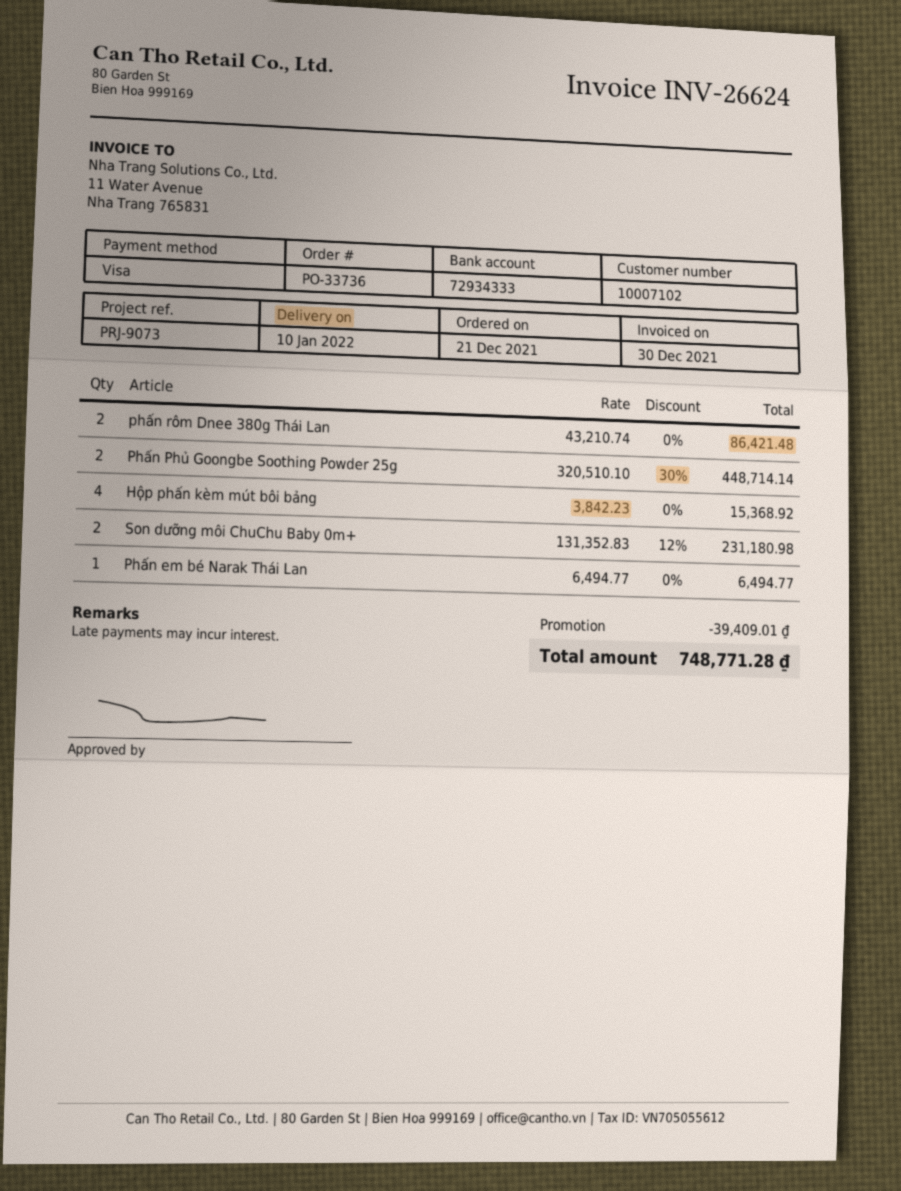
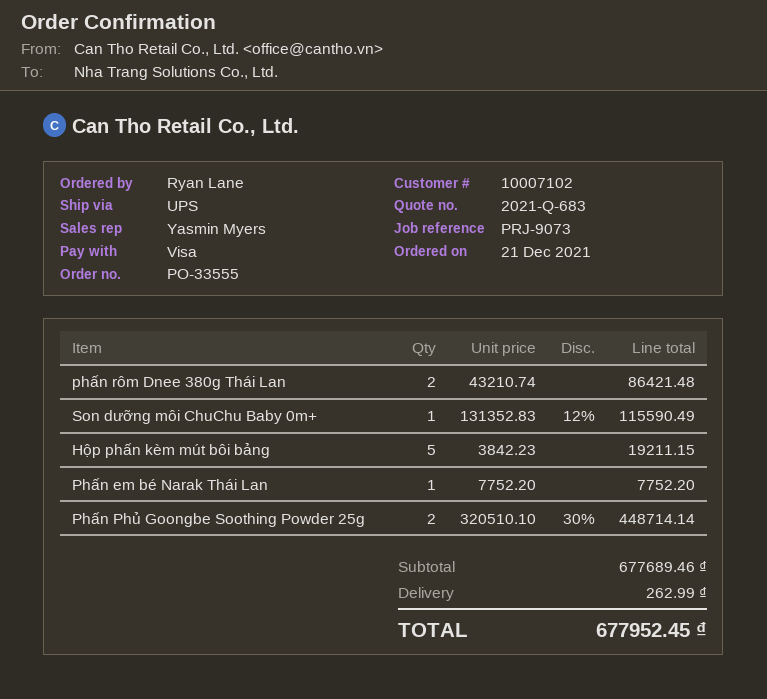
order number: PO-33736 -> PO-33555
Hộp phấn kèm mút bôi bảng: 4 x 3842.23 = 15368.92 -> 5 x 3842.23 = 19211.15
Son dưỡng môi ChuChu Baby 0m+: 2 x 131352.83 - 12% = 231180.98 -> 1 x 131352.83 - 12% = 115590.49
Phấn em bé Narak Thái Lan: 1 x 6494.77 = 6494.77 -> 1 x 7752.20 = 7752.20
discount: 39409.01 -> none
shipping: none -> 262.99
total: 748771.28 -> 677952.45

